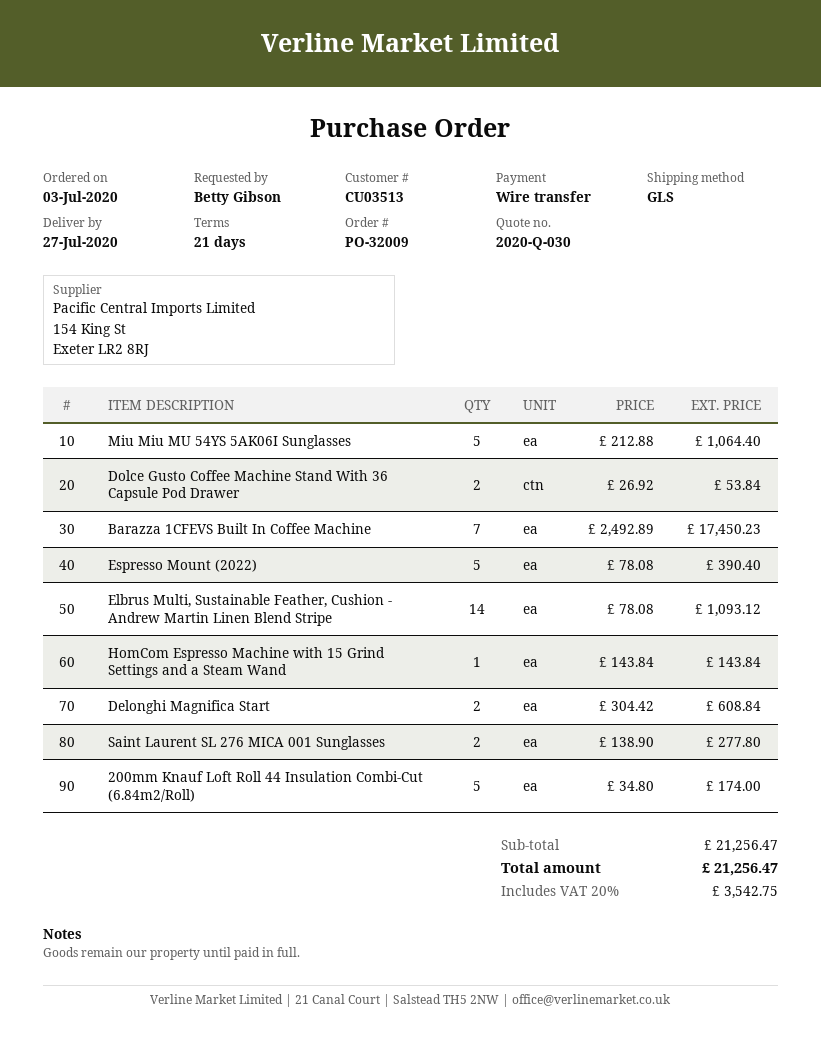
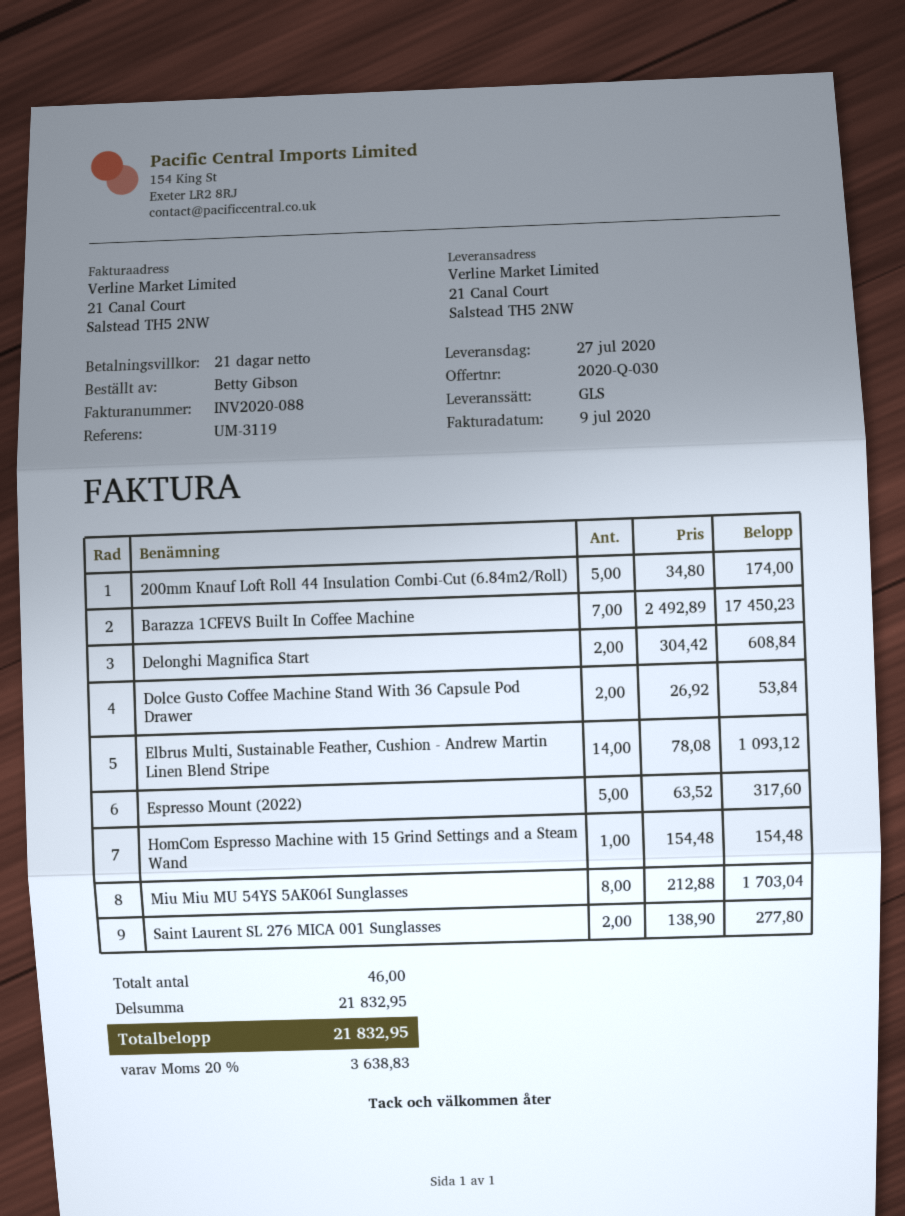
Miu Miu MU 54YS 5AK06I Sunglasses: 5 x 212.88 = 1064.40 -> 8 x 212.88 = 1703.04
Espresso Mount (2022): 5 x 78.08 = 390.40 -> 5 x 63.52 = 317.60
HomCom Espresso Machine with 15 Grind Settings and a Steam Wand: 1 x 143.84 = 143.84 -> 1 x 154.48 = 154.48
subtotal: 21256.47 -> 21832.95
tax: 20% = 3542.75 -> 20% = 3638.83
total: 21256.47 -> 21832.95

